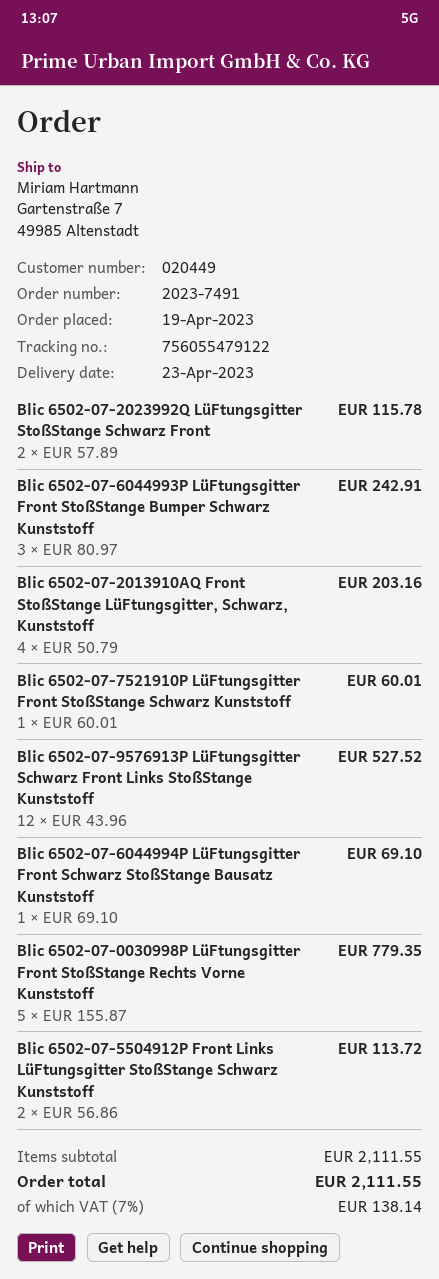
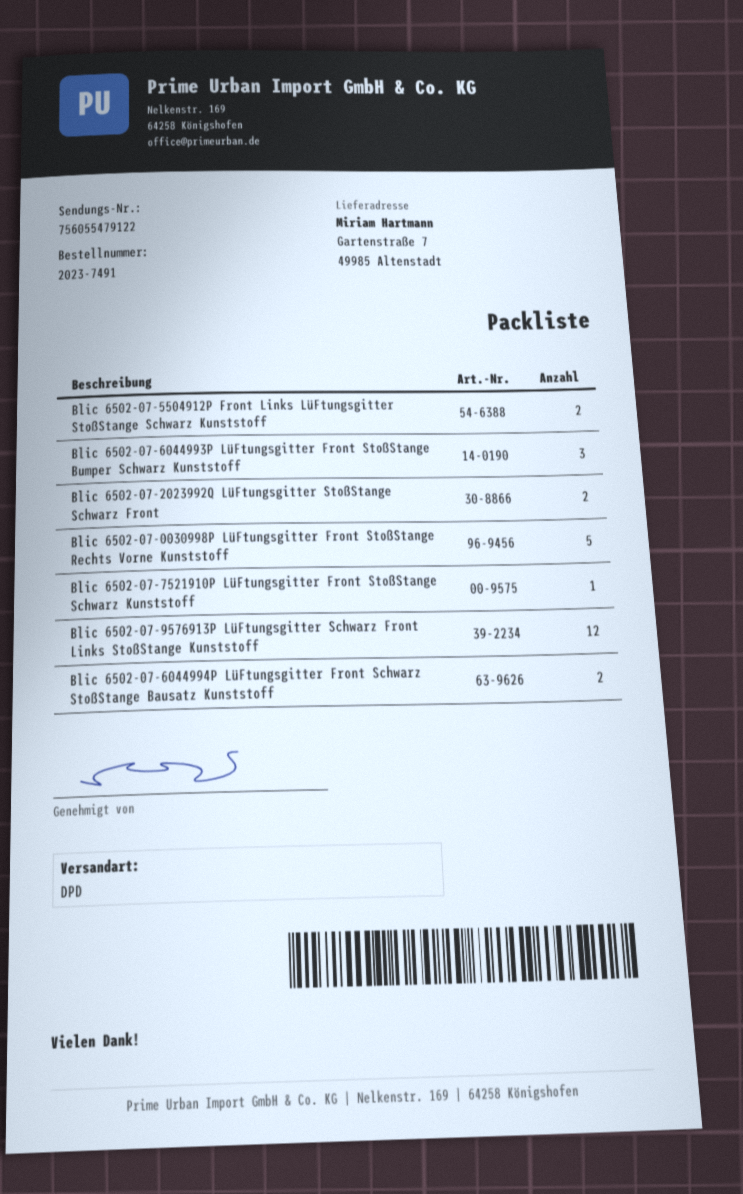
Blic 6502-07-2013910AQ Front StoßStange LüFtungsgitter, Schwarz, Kunststoff: 4 -> none
Blic 6502-07-6044994P LüFtungsgitter Front Schwarz StoßStange Bausatz Kunststoff: 1 -> 2

